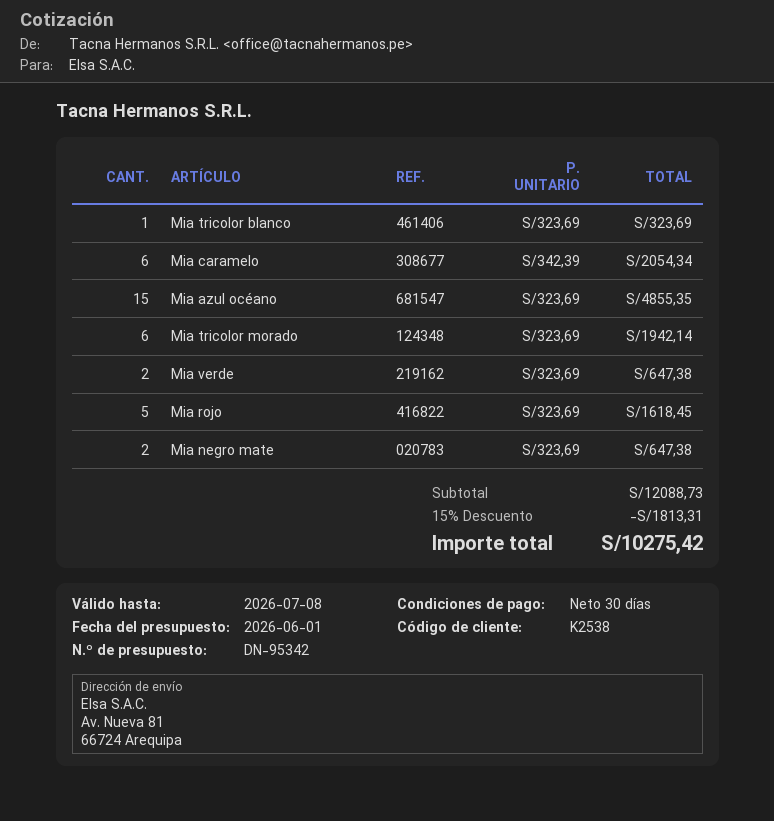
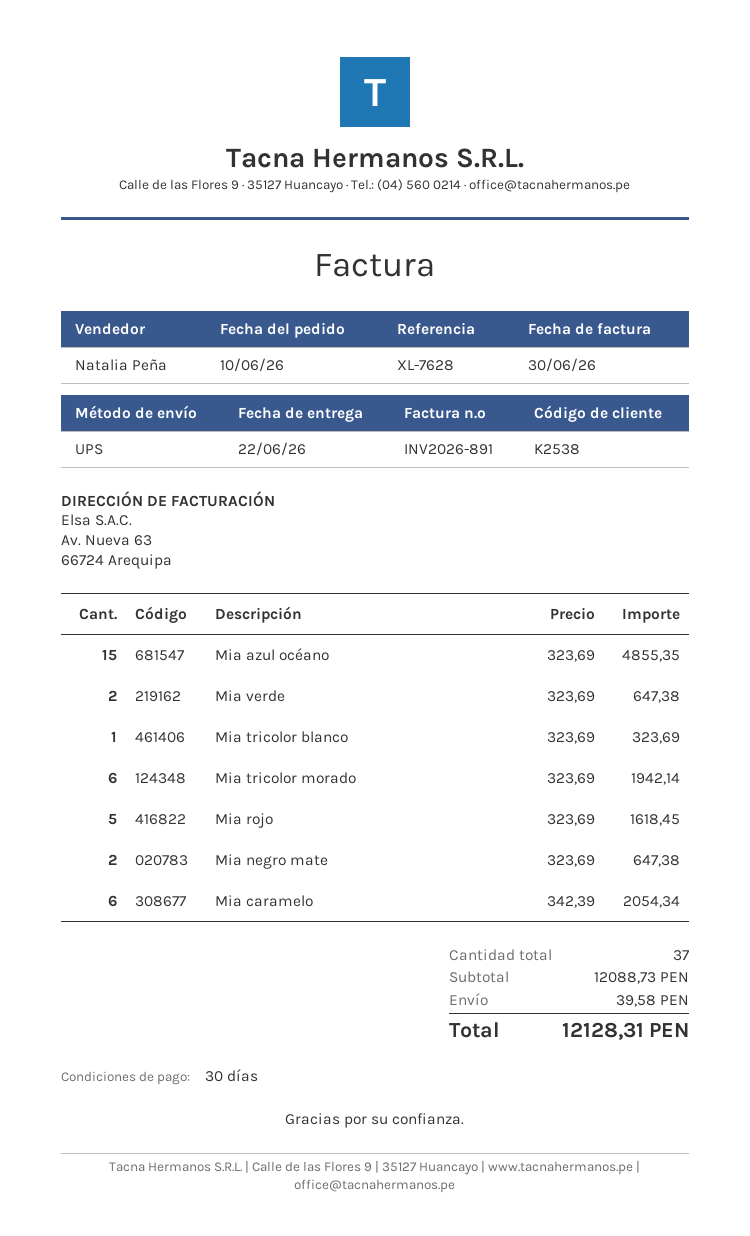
discount: 15% = 1813.31 -> none
shipping: none -> 39.58
total: 10275.42 -> 12128.31

